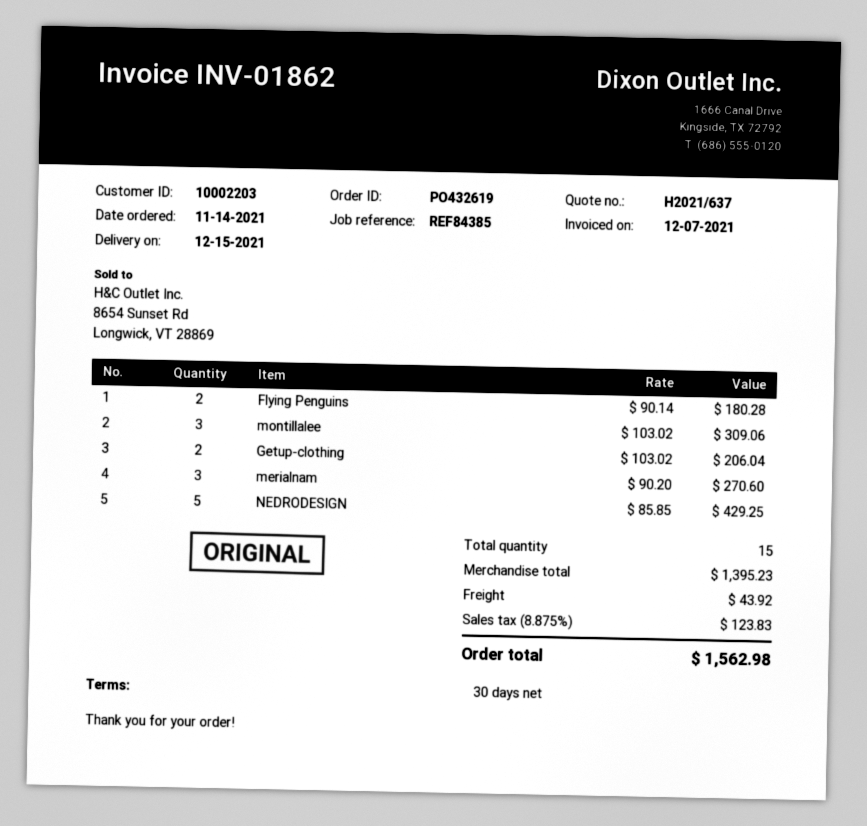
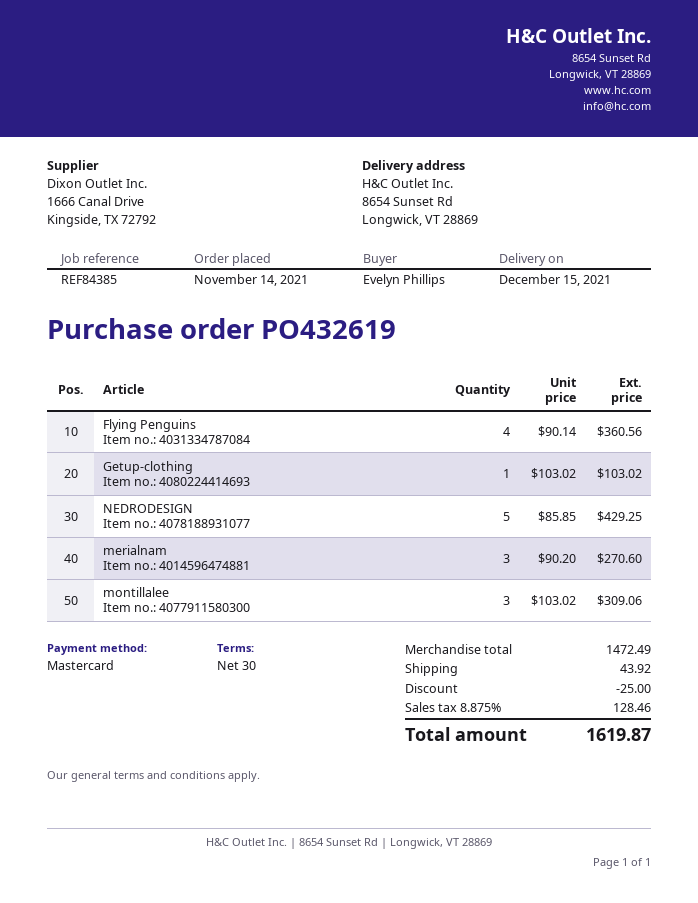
Flying Penguins: 2 x 90.14 = 180.28 -> 4 x 90.14 = 360.56
Getup-clothing: 2 x 103.02 = 206.04 -> 1 x 103.02 = 103.02
subtotal: 1395.23 -> 1472.49
discount: none -> 25.00
tax: 8.875% = 123.83 -> 8.875% = 128.46
total: 1562.98 -> 1619.87

